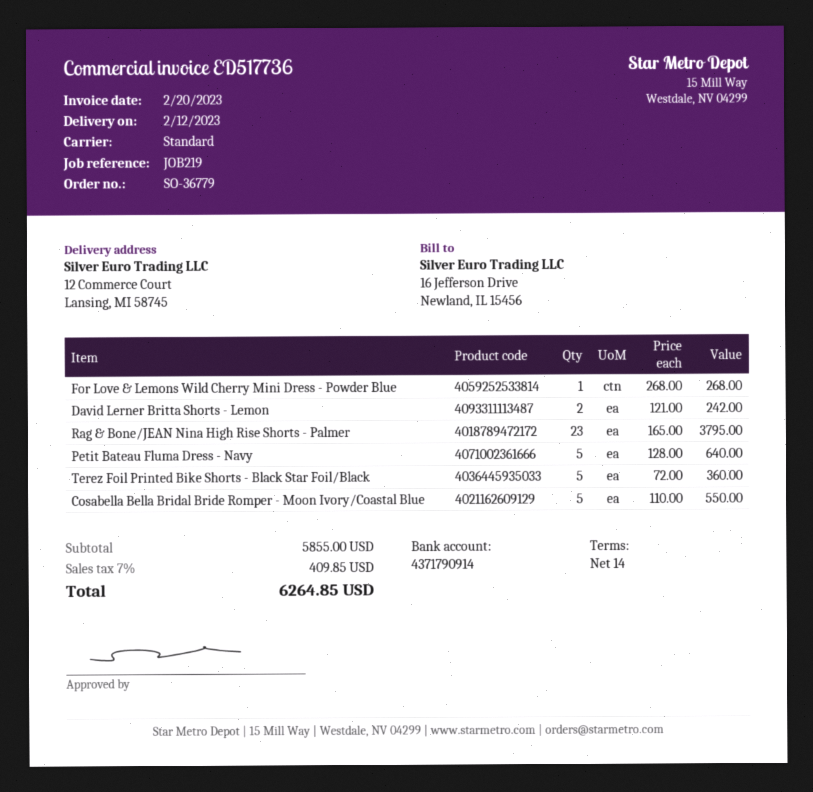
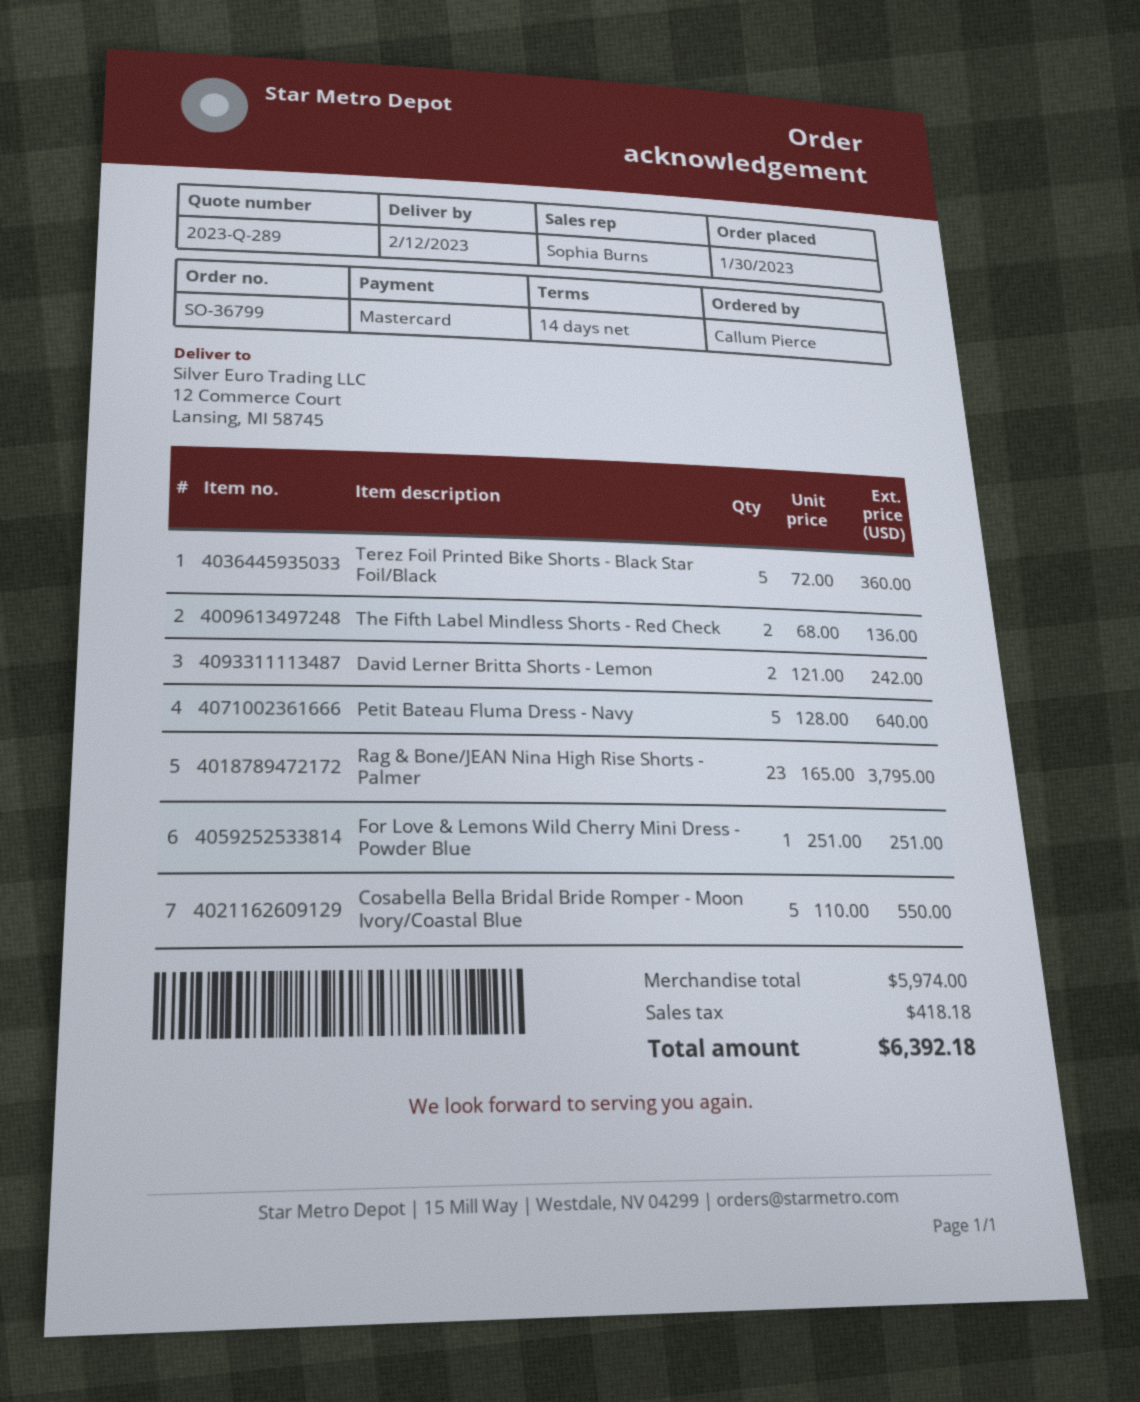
order number: SO-36779 -> SO-36799
For Love & Lemons Wild Cherry Mini Dress - Powder Blue: 1 x 268.00 = 268.00 -> 1 x 251.00 = 251.00
The Fifth Label Mindless Shorts - Red Check: none -> 2 x 68.00 = 136.00
subtotal: 5855.00 -> 5974.00
tax: 409.85 -> 418.18
total: 6264.85 -> 6392.18

